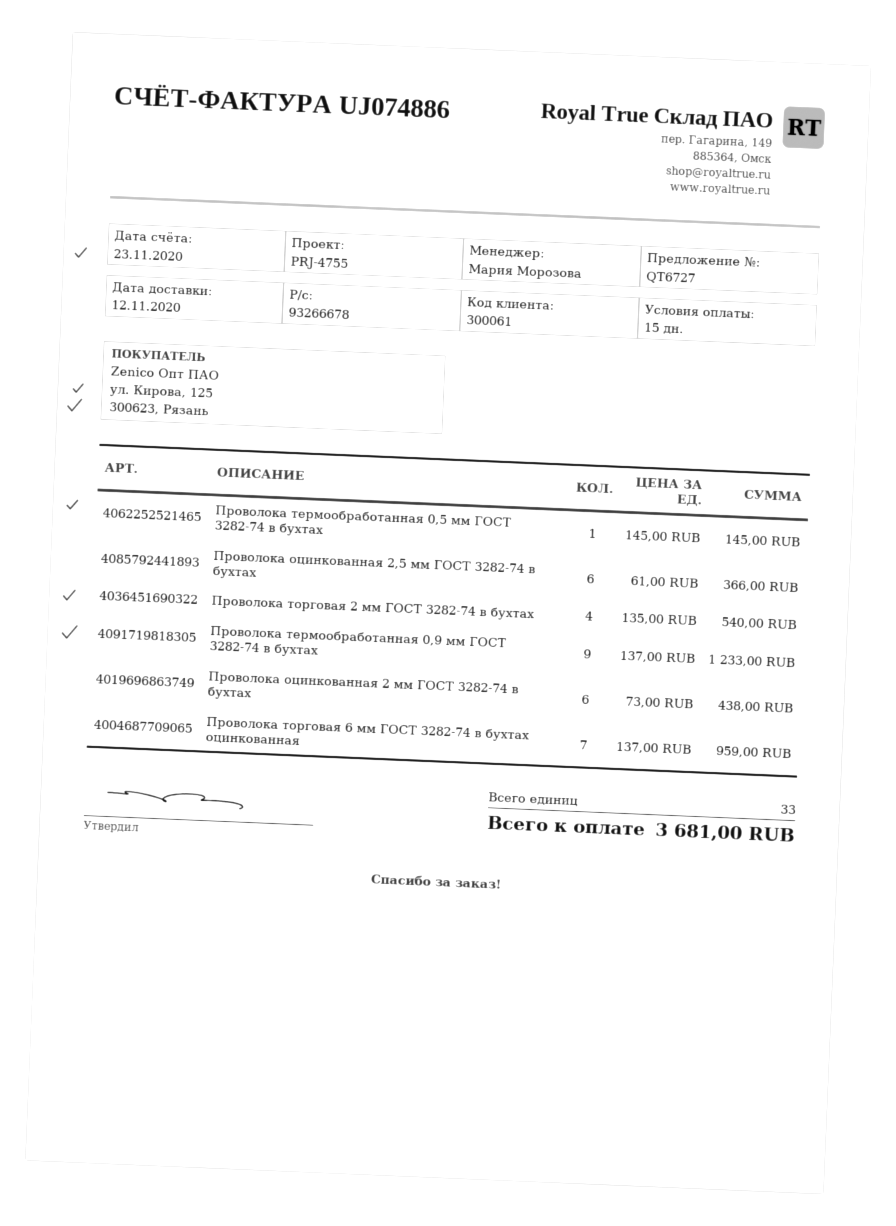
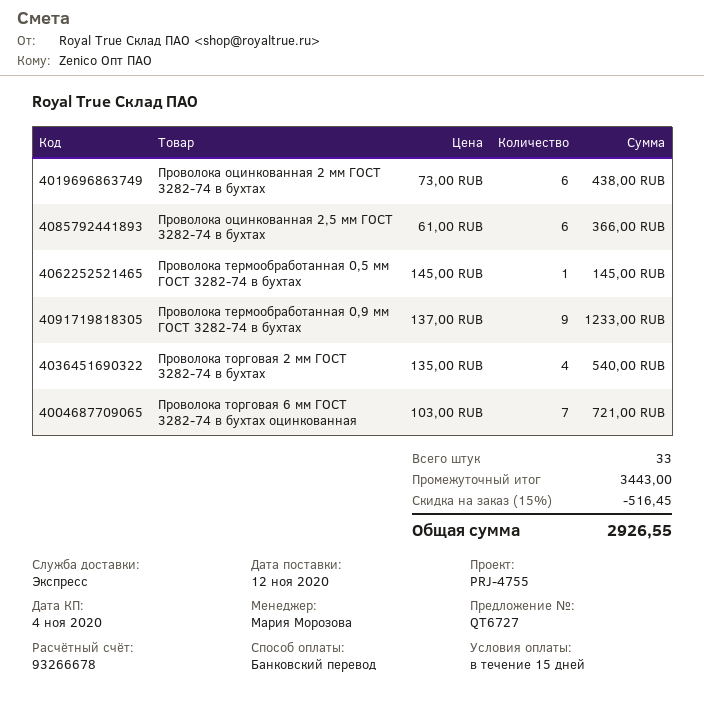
Проволока торговая 6 мм ГОСТ 3282-74 в бухтах оцинкованная: 7 x 137.00 = 959.00 -> 7 x 103.00 = 721.00
discount: none -> 15% = 516.45
total: 3681.00 -> 2926.55

